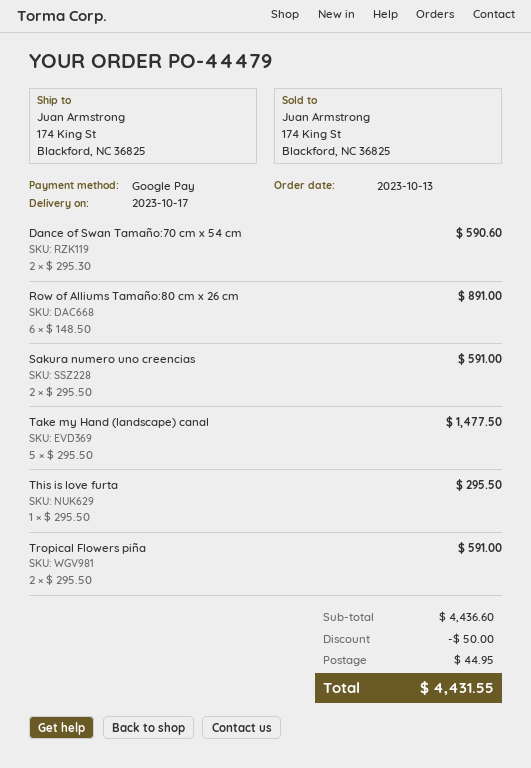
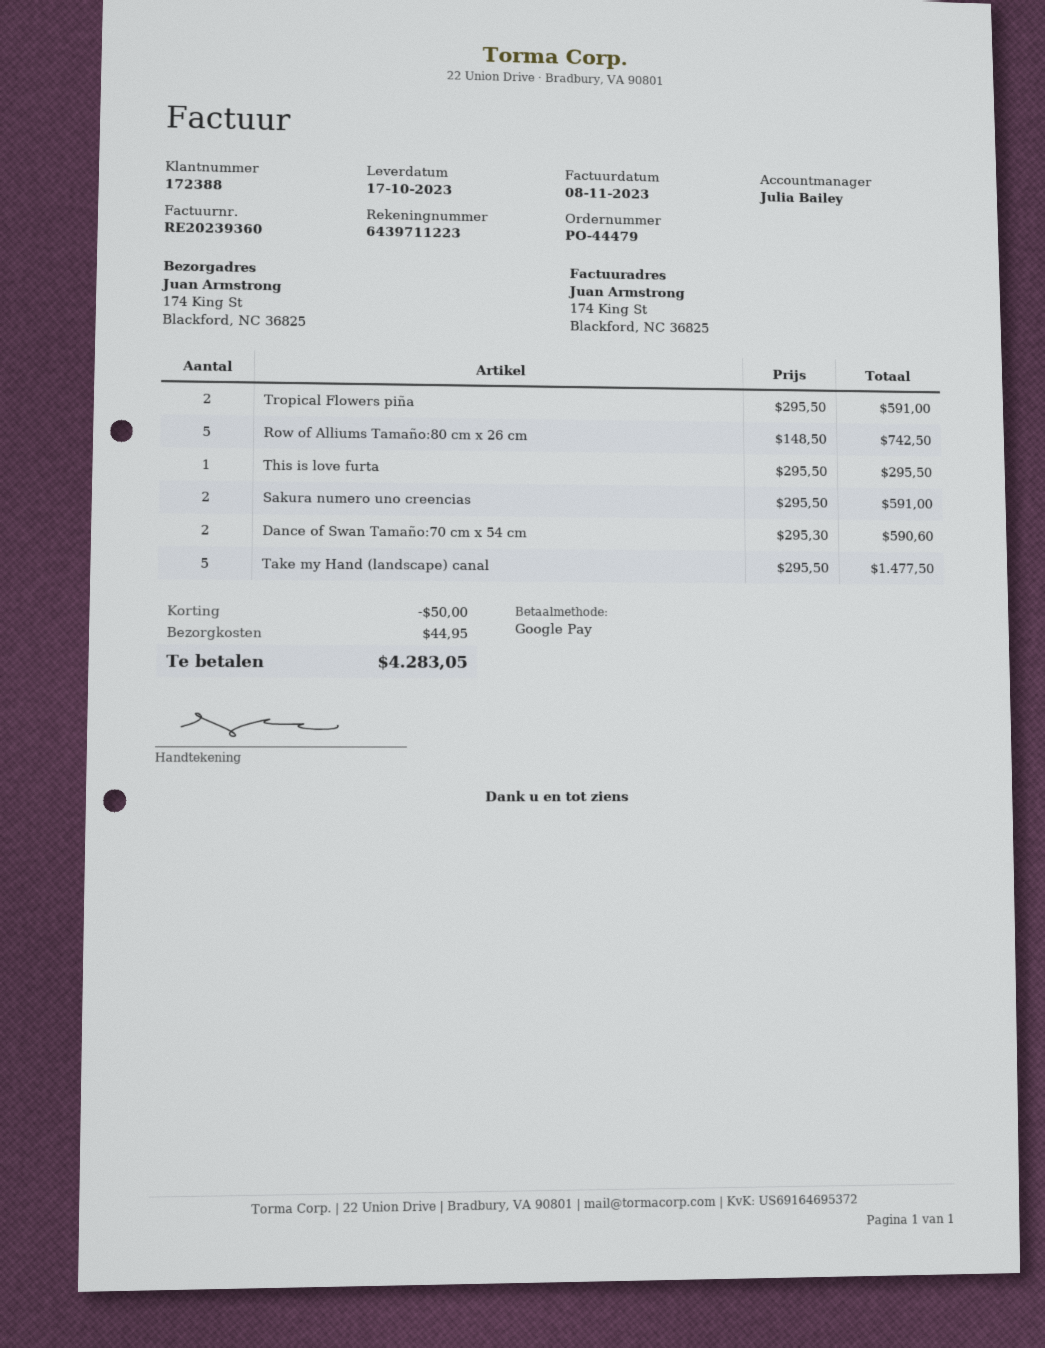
Row of Alliums Tamaño:80 cm x 26 cm: 6 x 148.50 = 891.00 -> 5 x 148.50 = 742.50
total: 4431.55 -> 4283.05

